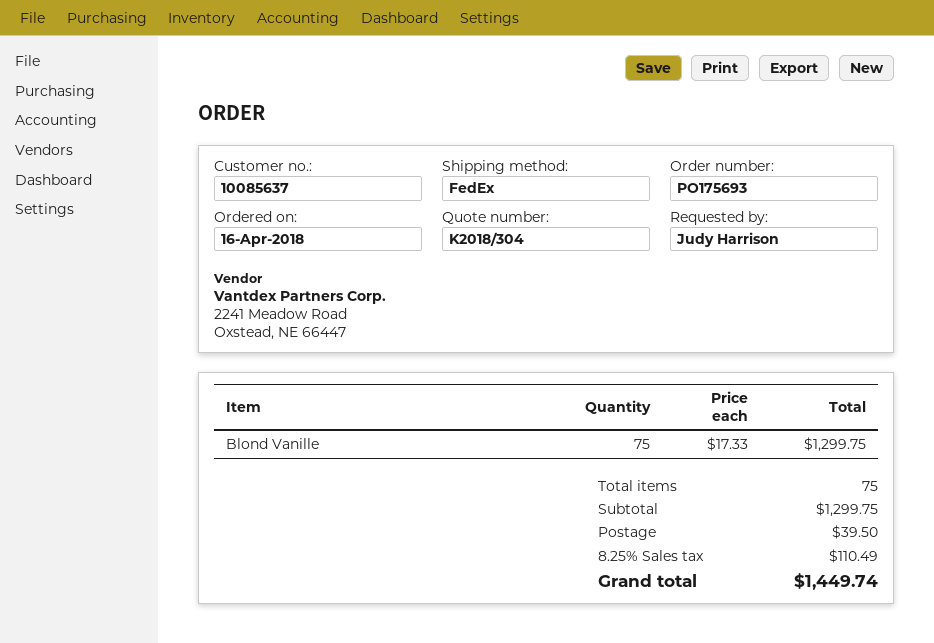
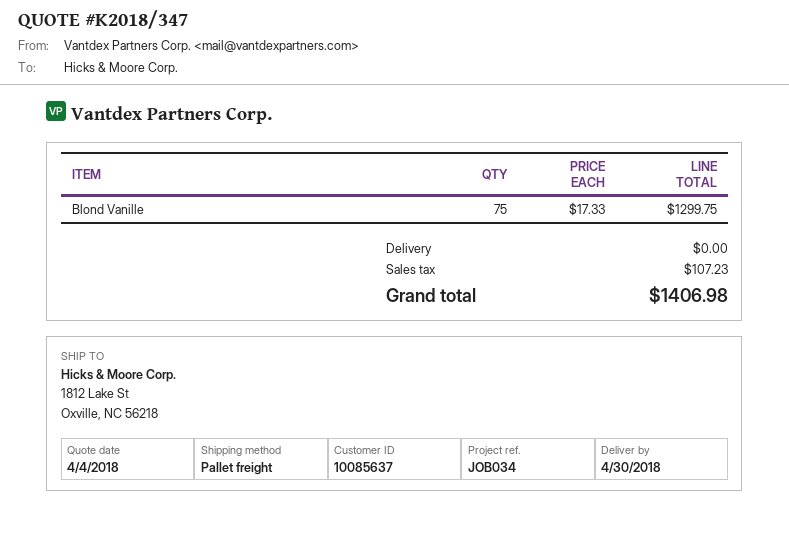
quote number: K2018/304 -> K2018/347
shipping method: FedEx -> pallet freight
shipping: 39.50 -> 0.00
tax: 110.49 -> 107.23
total: 1449.74 -> 1406.98

